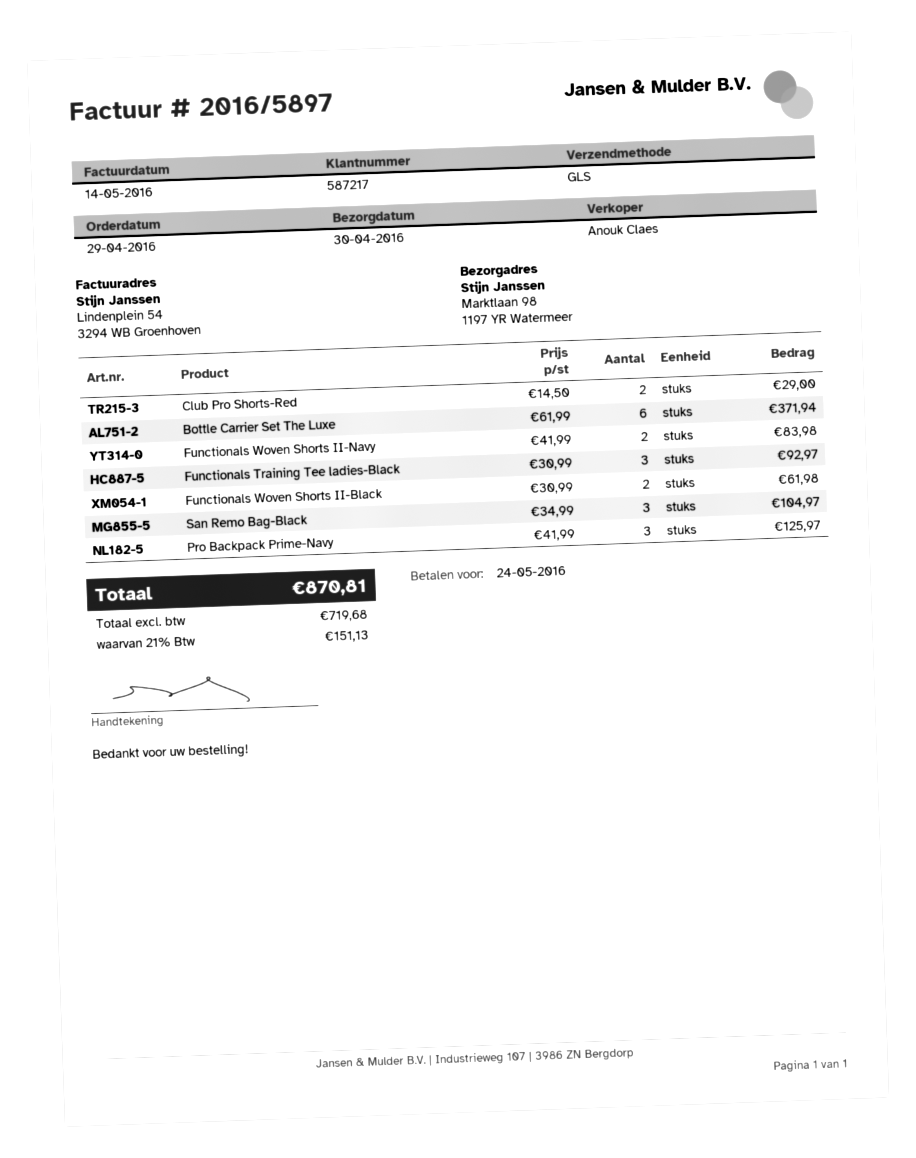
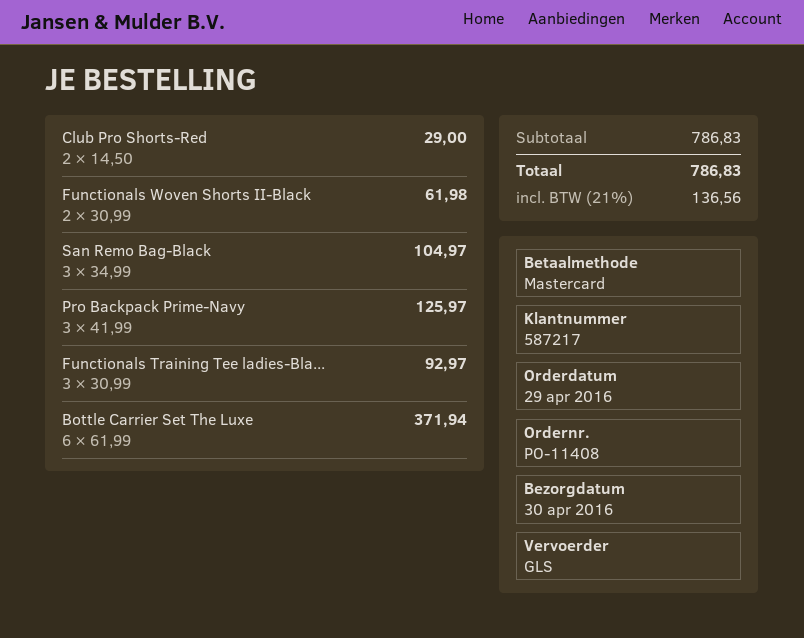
Functionals Woven Shorts II-Navy: 2 x 41.99 = 83.98 -> none
tax: 21% = 151.13 -> 21% = 136.56
total: 870.81 -> 786.83

